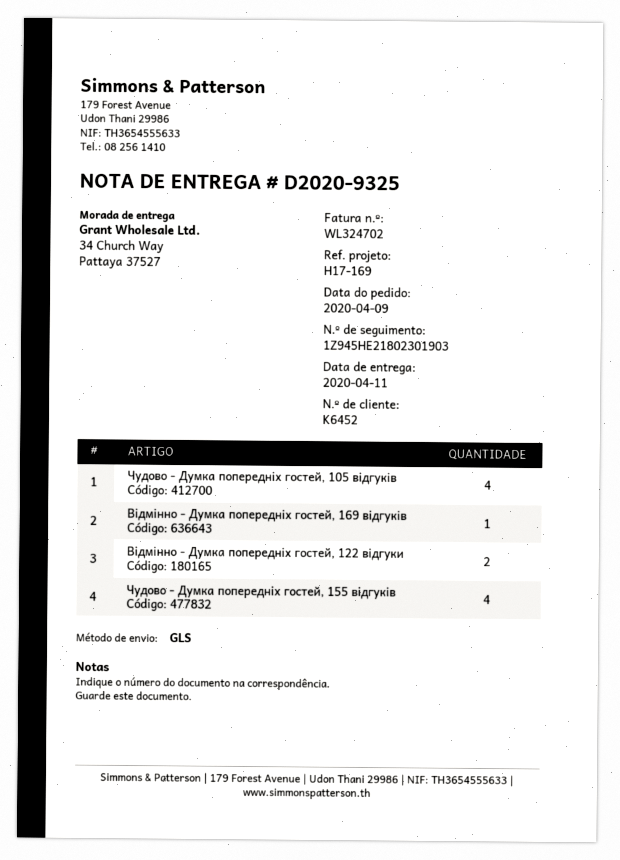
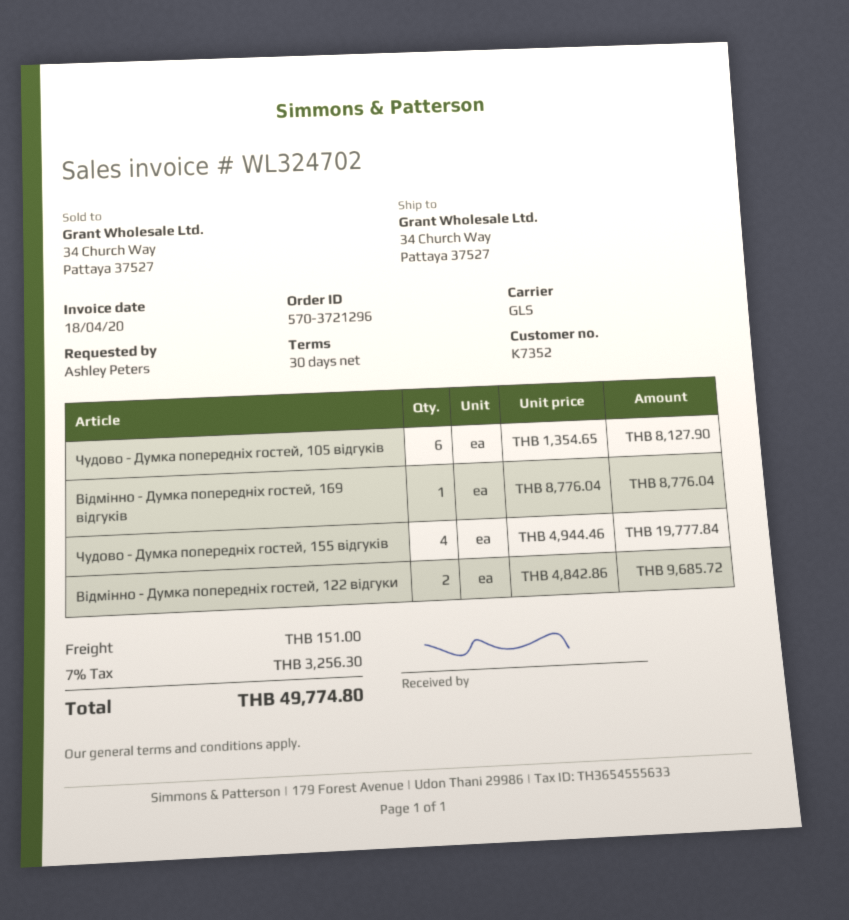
customer number: K6452 -> K7352
Чудово - Думка попередніх гостей, 105 відгуків: 4 -> 6

